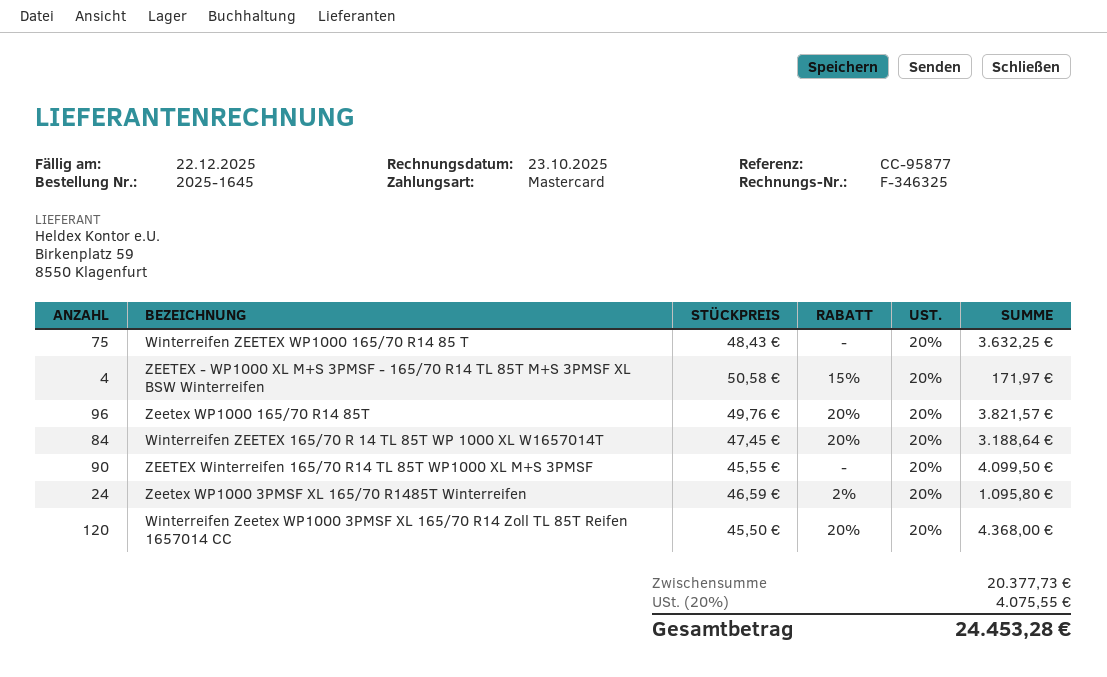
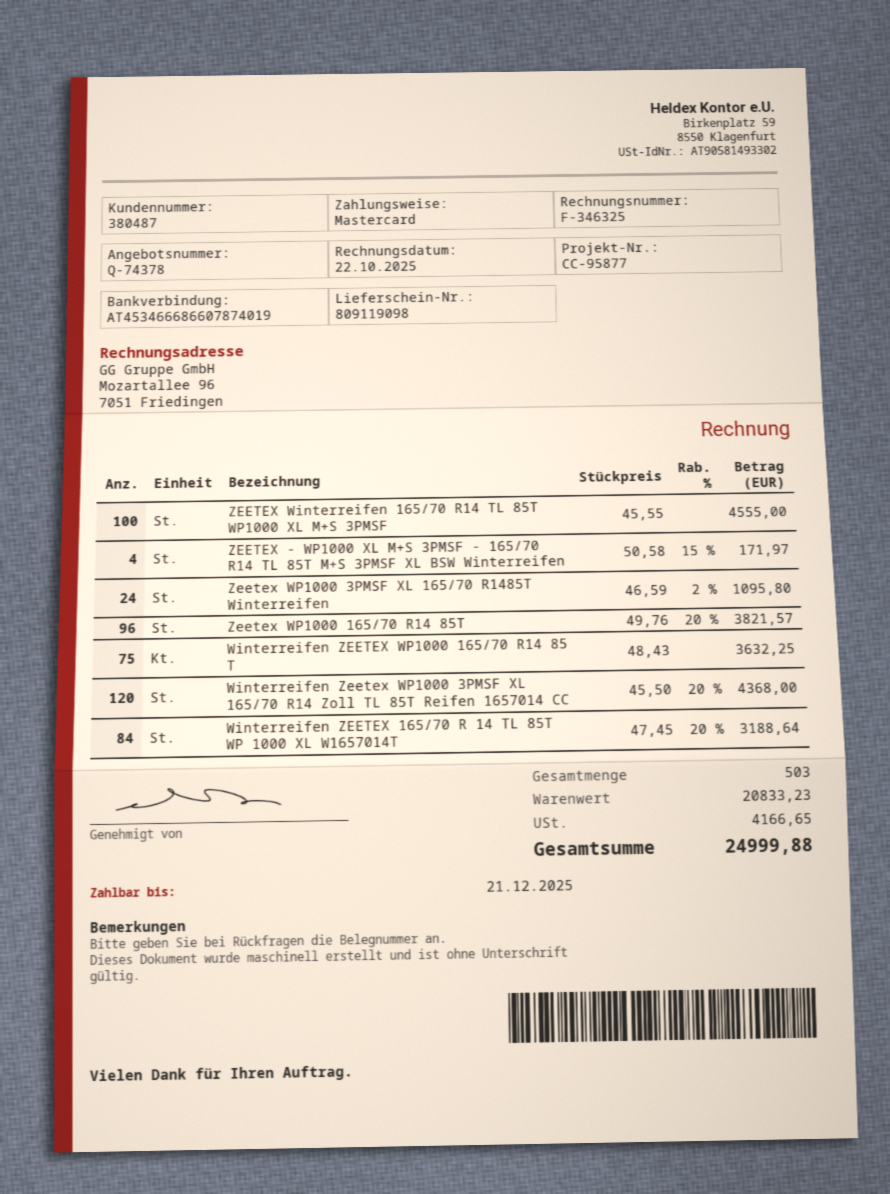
invoice date: 2025-10-23 -> 2025-10-22
due date: 2025-12-22 -> 2025-12-21
ZEETEX Winterreifen 165/70 R14 TL 85T WP1000 XL M+S 3PMSF: 90 x 45.55 = 4099.50 -> 100 x 45.55 = 4555.00
subtotal: 20377.73 -> 20833.23
tax: 4075.55 -> 4166.65
total: 24453.28 -> 24999.88

